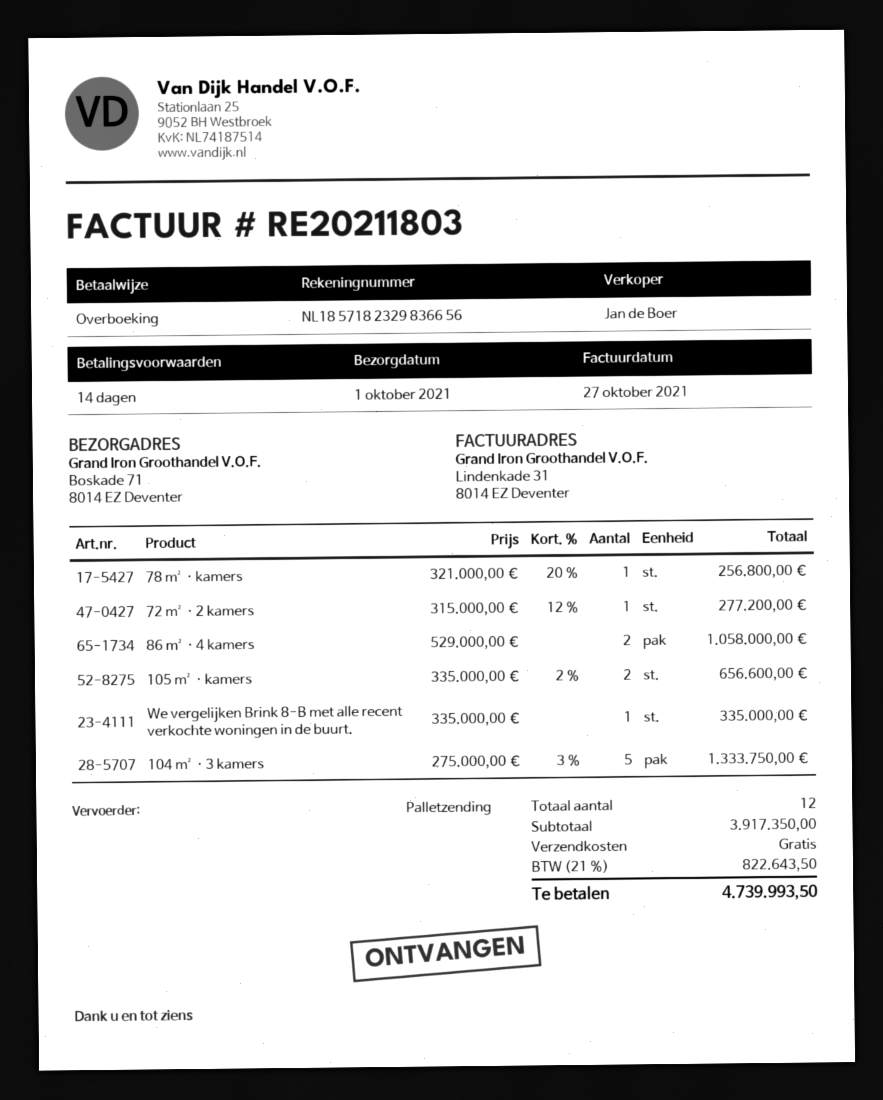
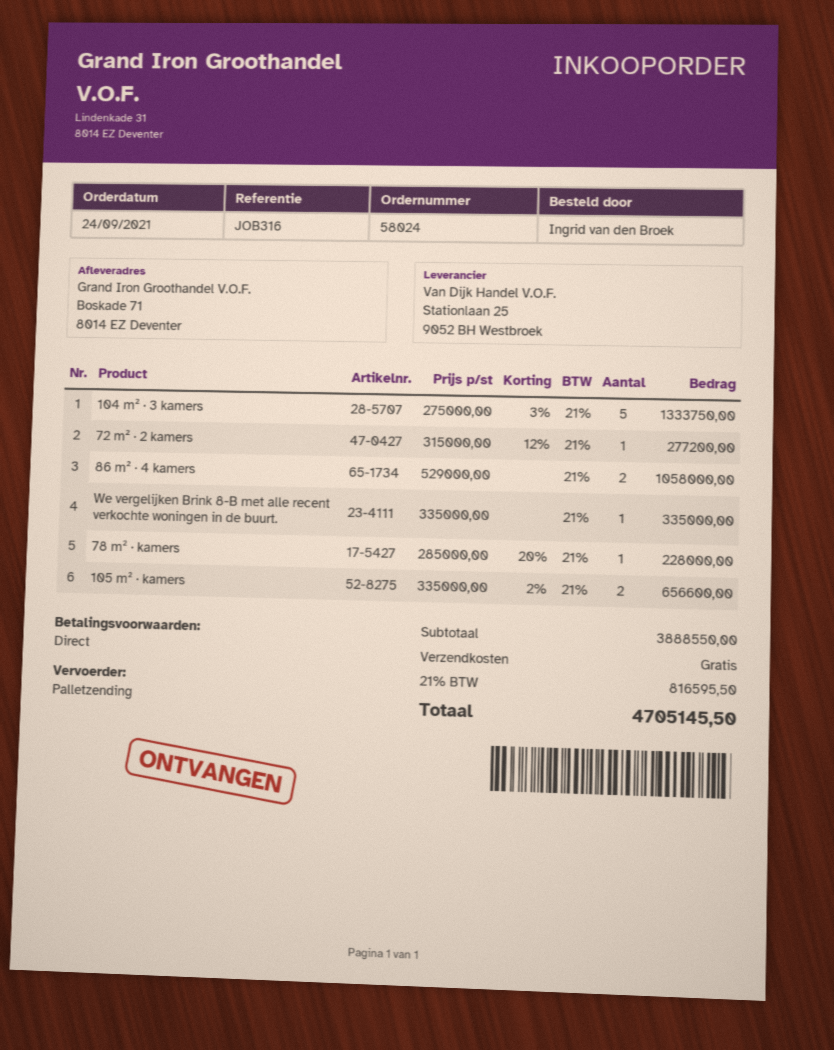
payment terms: 14 days -> on receipt
78 m² · kamers: 1 x 321000.00 - 20% = 256800.00 -> 1 x 285000.00 - 20% = 228000.00
subtotal: 3917350.00 -> 3888550.00
tax: 21% = 822643.50 -> 21% = 816595.50
total: 4739993.50 -> 4705145.50

